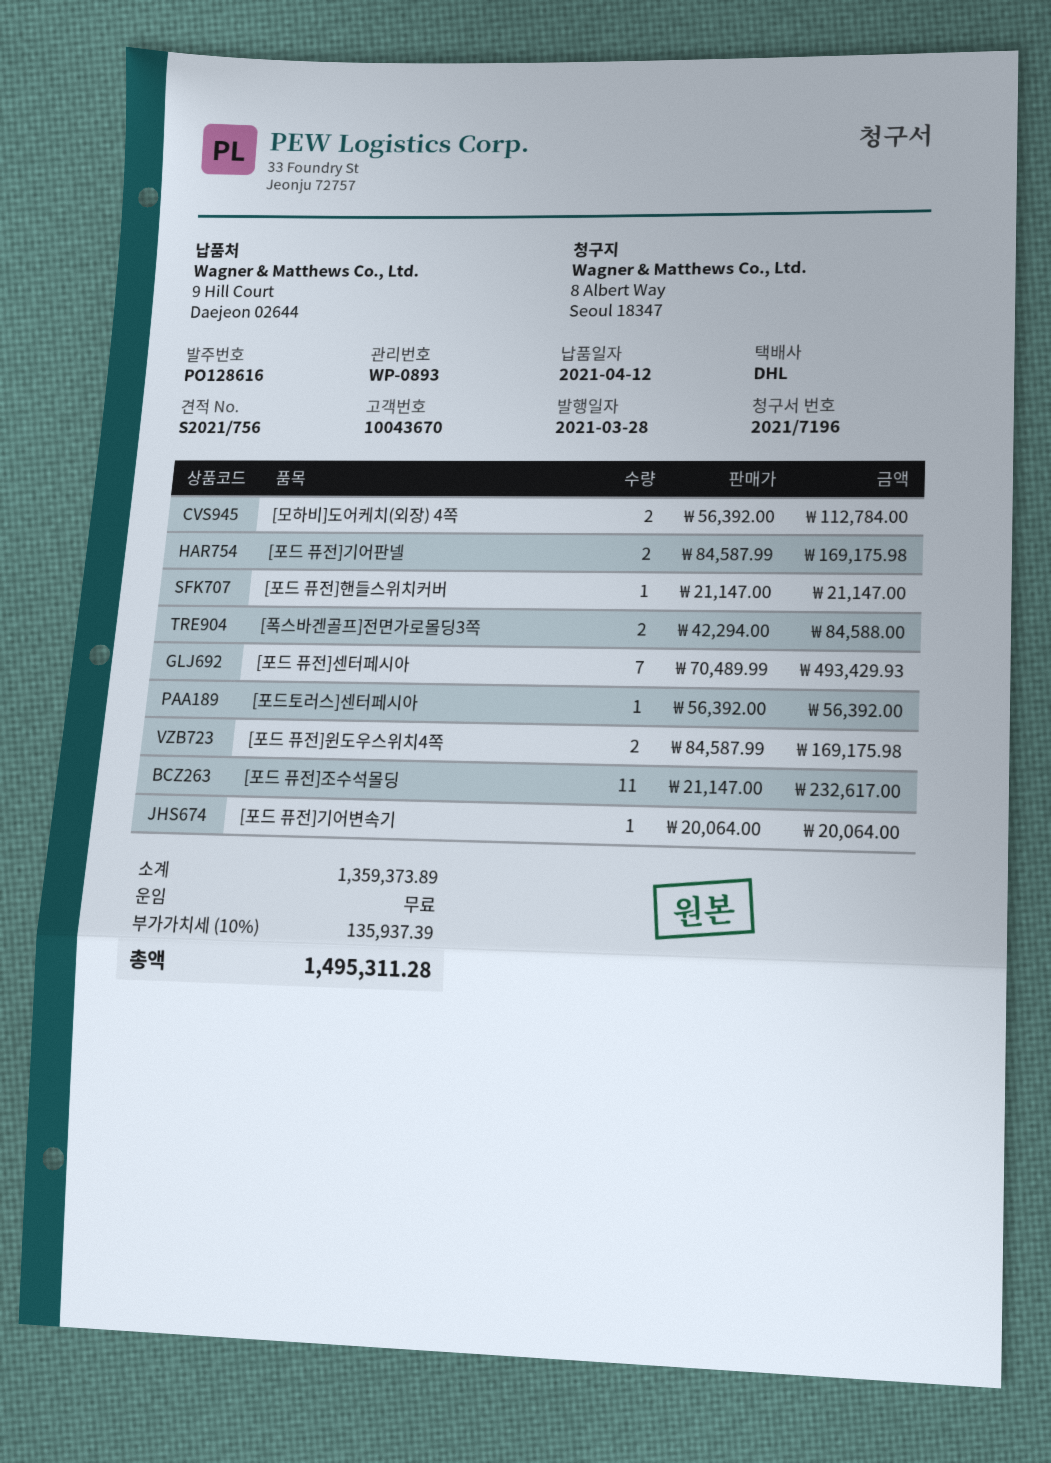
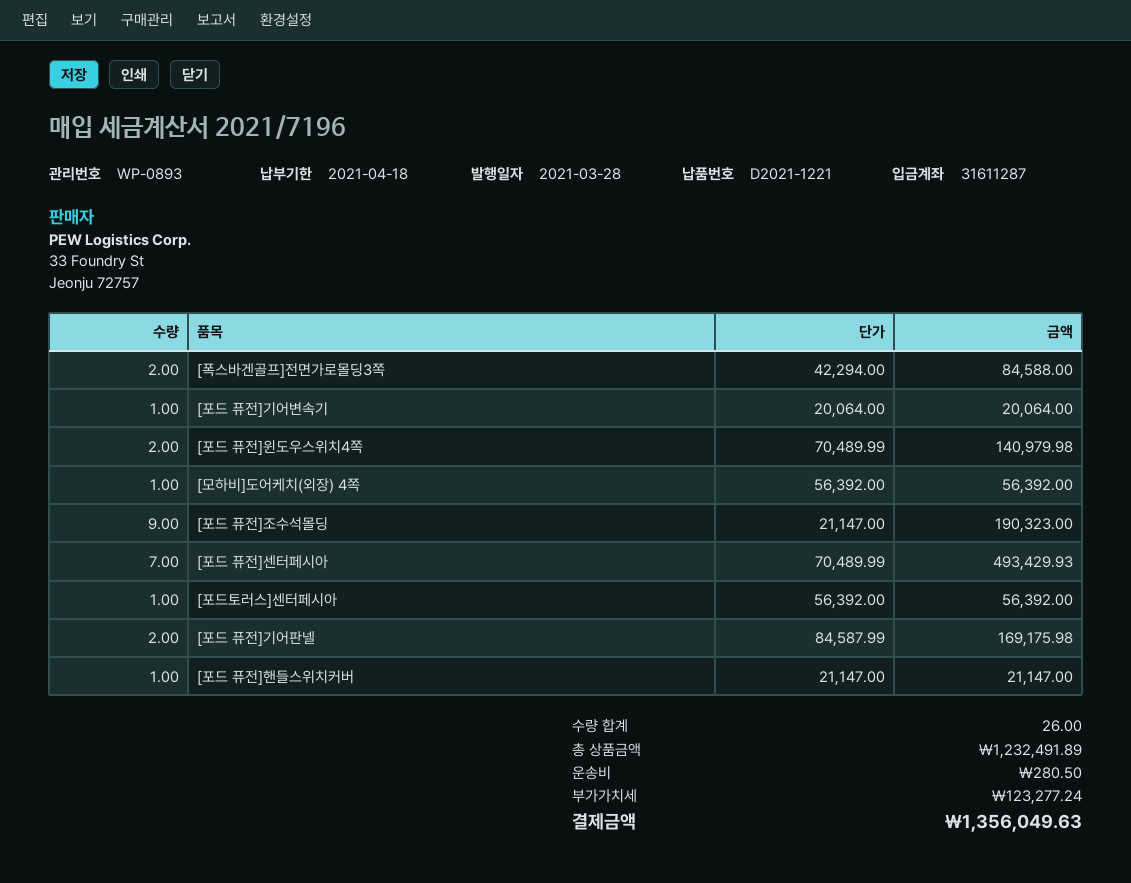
[모하비]도어케치(외장) 4쪽: 2 x 56392.00 = 112784.00 -> 1 x 56392.00 = 56392.00
[포드 퓨전]윈도우스위치4쪽: 2 x 84587.99 = 169175.98 -> 2 x 70489.99 = 140979.98
[포드 퓨전]조수석몰딩: 11 x 21147.00 = 232617.00 -> 9 x 21147.00 = 190323.00
subtotal: 1359373.89 -> 1232491.89
shipping: 0.00 -> 280.50
tax: 135937.39 -> 123277.24
total: 1495311.28 -> 1356049.63

